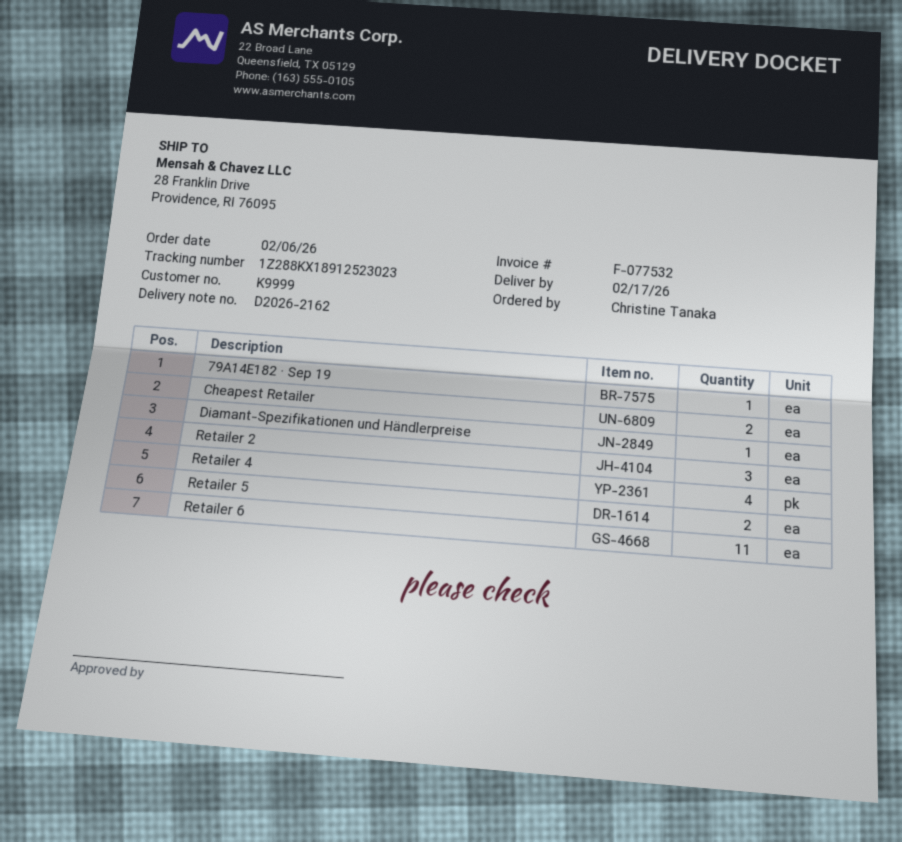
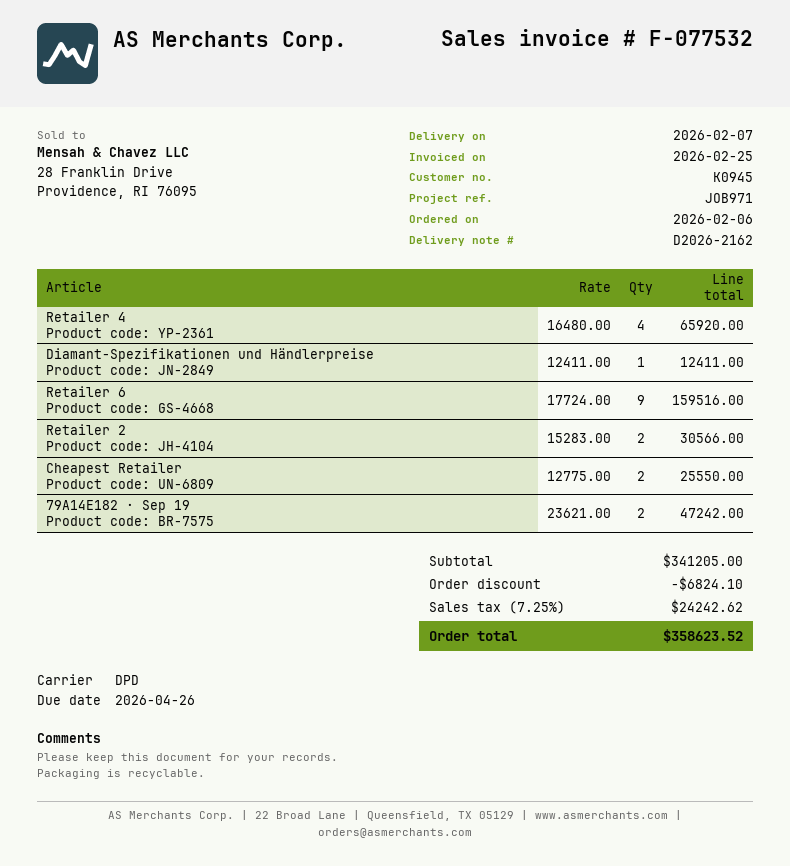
delivery date: 2026-02-17 -> 2026-02-07
customer number: K9999 -> K0945
79A14E182 · Sep 19: 1 -> 2
Retailer 2: 3 -> 2
Retailer 5: 2 -> none
Retailer 6: 11 -> 9

